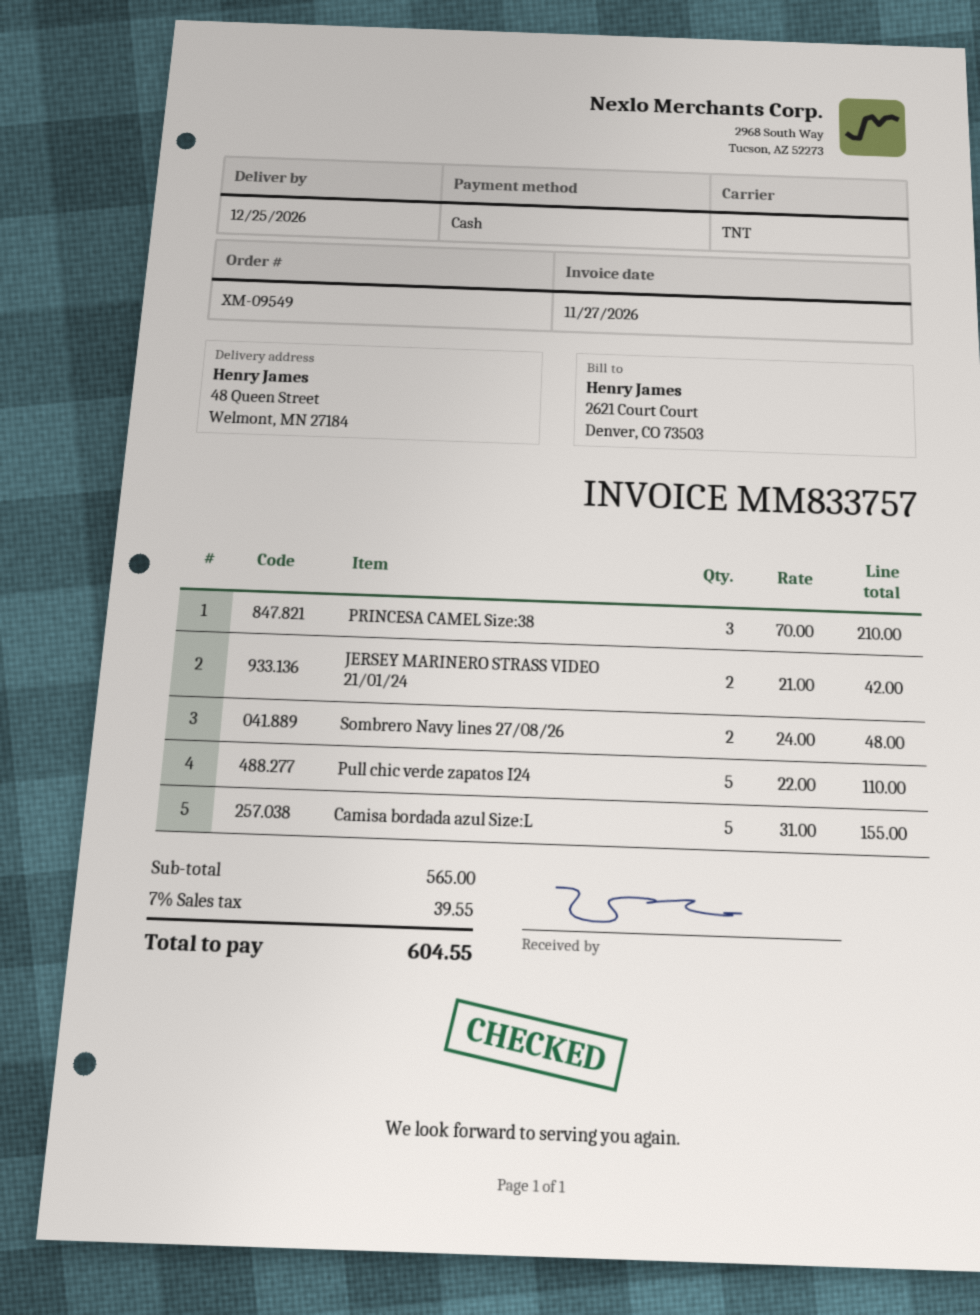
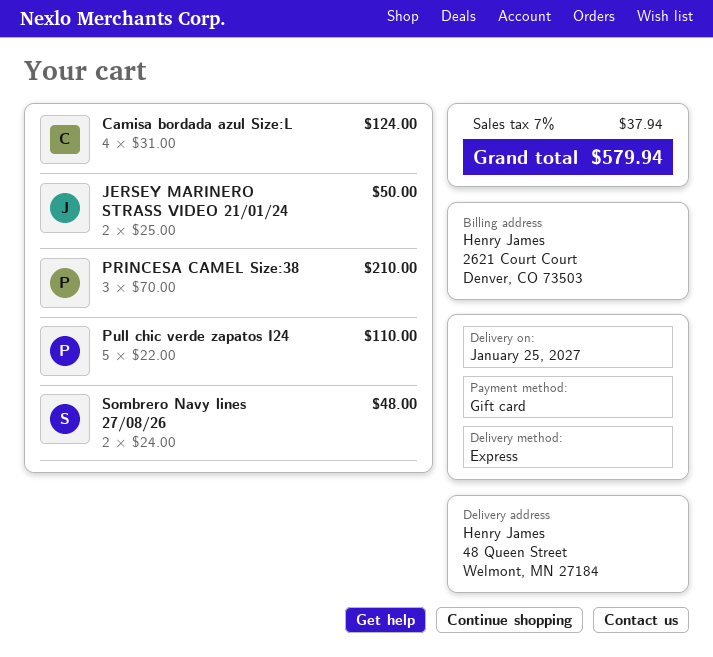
delivery date: 2026-12-25 -> 2027-01-25
payment method: cash -> gift card
shipping method: TNT -> express
JERSEY MARINERO STRASS VIDEO 21/01/24: 2 x 21.00 = 42.00 -> 2 x 25.00 = 50.00
Camisa bordada azul Size:L: 5 x 31.00 = 155.00 -> 4 x 31.00 = 124.00
tax: 7% = 39.55 -> 7% = 37.94
total: 604.55 -> 579.94

